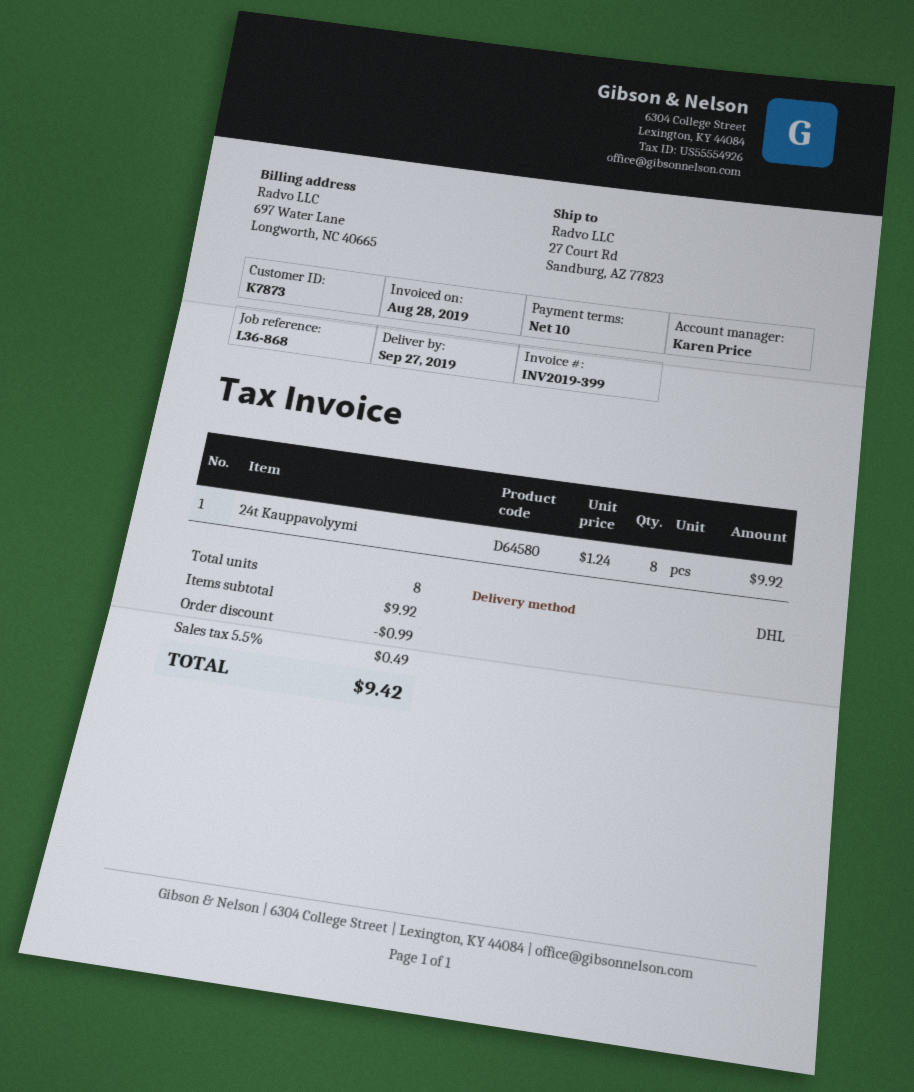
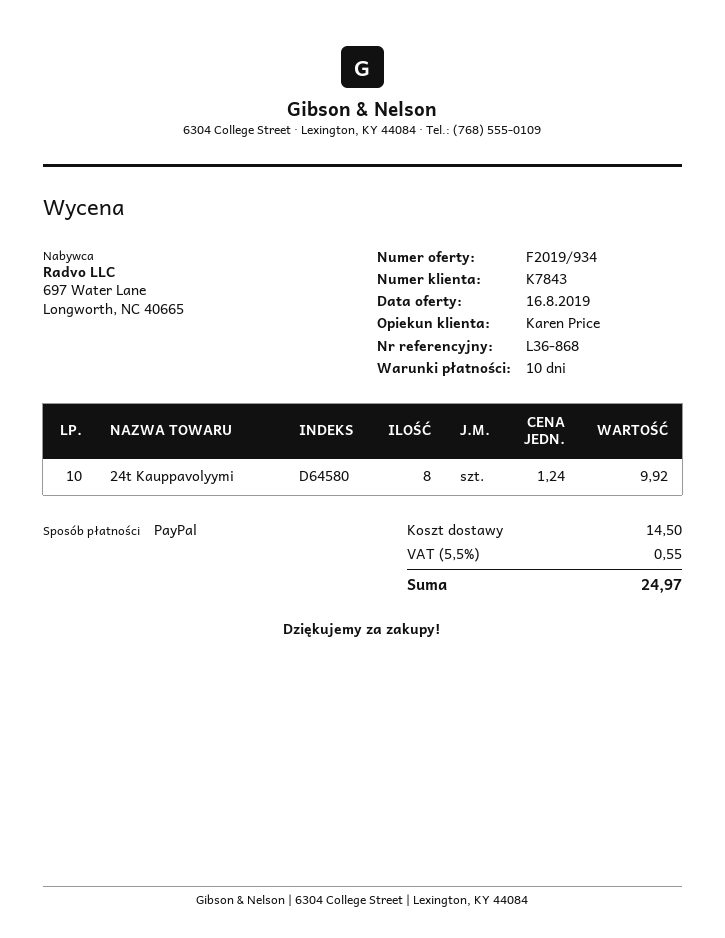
customer number: K7873 -> K7843
discount: 0.99 -> none
shipping: none -> 14.50
tax: 5.5% = 0.49 -> 5.5% = 0.55
total: 9.42 -> 24.97

